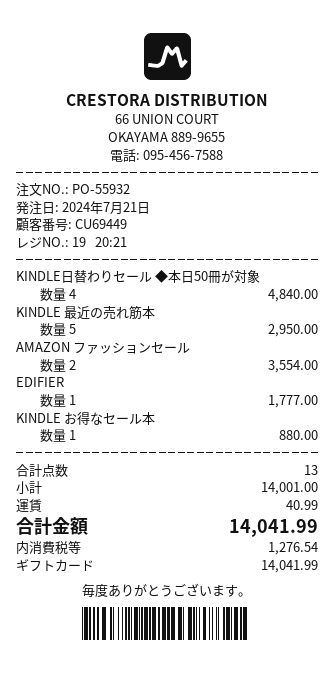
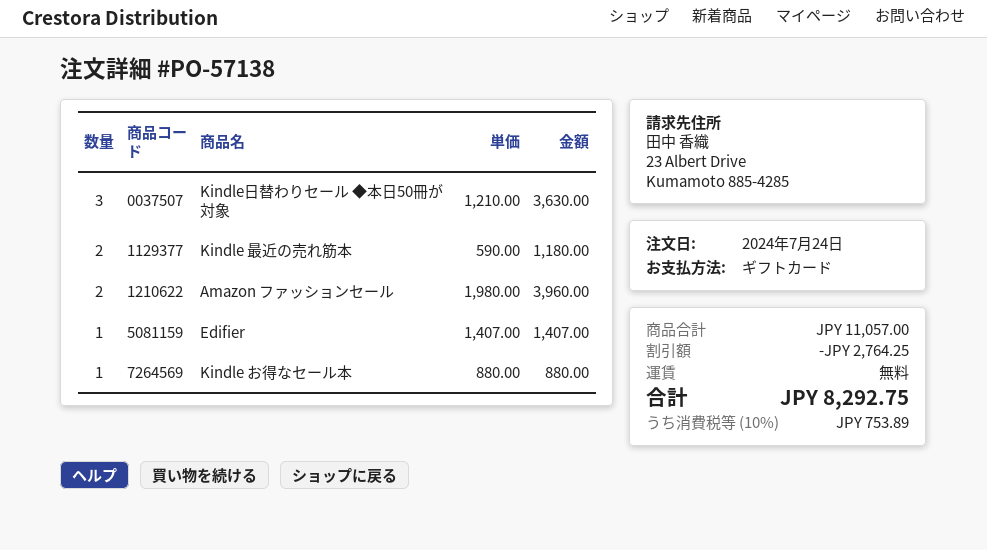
order number: PO-55932 -> PO-57138
order date: 2024-07-21 -> 2024-07-24
KINDLE日替わりセール ◆本日50冊が対象: 4 for 4840.00 -> 3 for 3630.00
KINDLE 最近の売れ筋本: 5 for 2950.00 -> 2 for 1180.00
AMAZON ファッションセール: 2 for 3554.00 -> 2 for 3960.00
EDIFIER: 1 for 1777.00 -> 1 for 1407.00
subtotal: 14001.00 -> 11057.00
discount: none -> 2764.25
shipping: 40.99 -> 0.00
tax: 1276.54 -> 753.89
total: 14041.99 -> 8292.75

